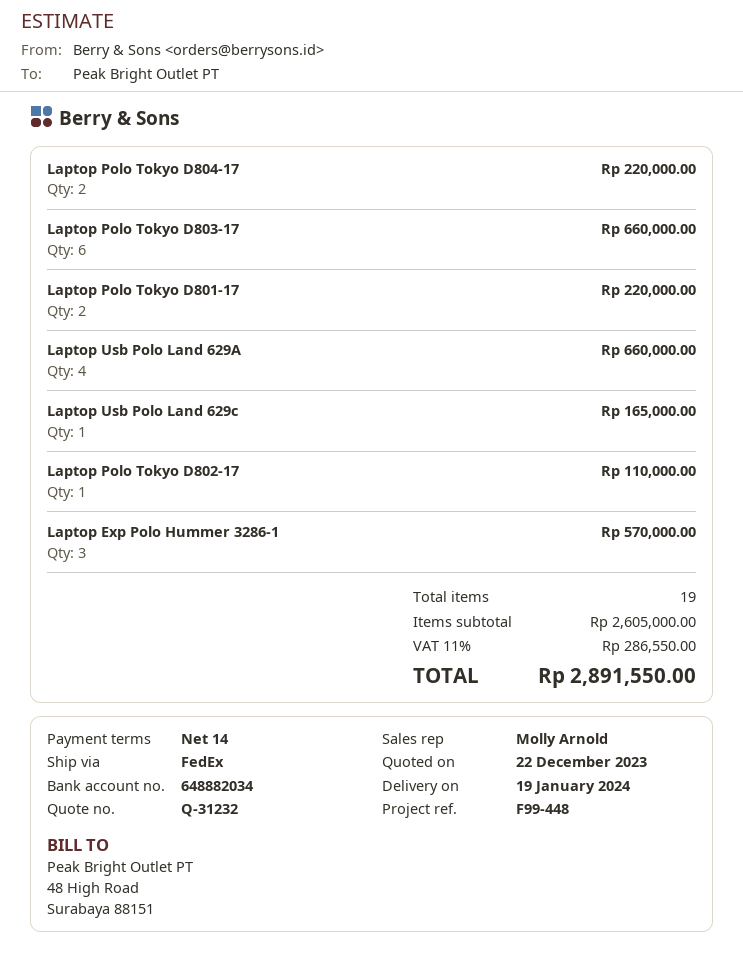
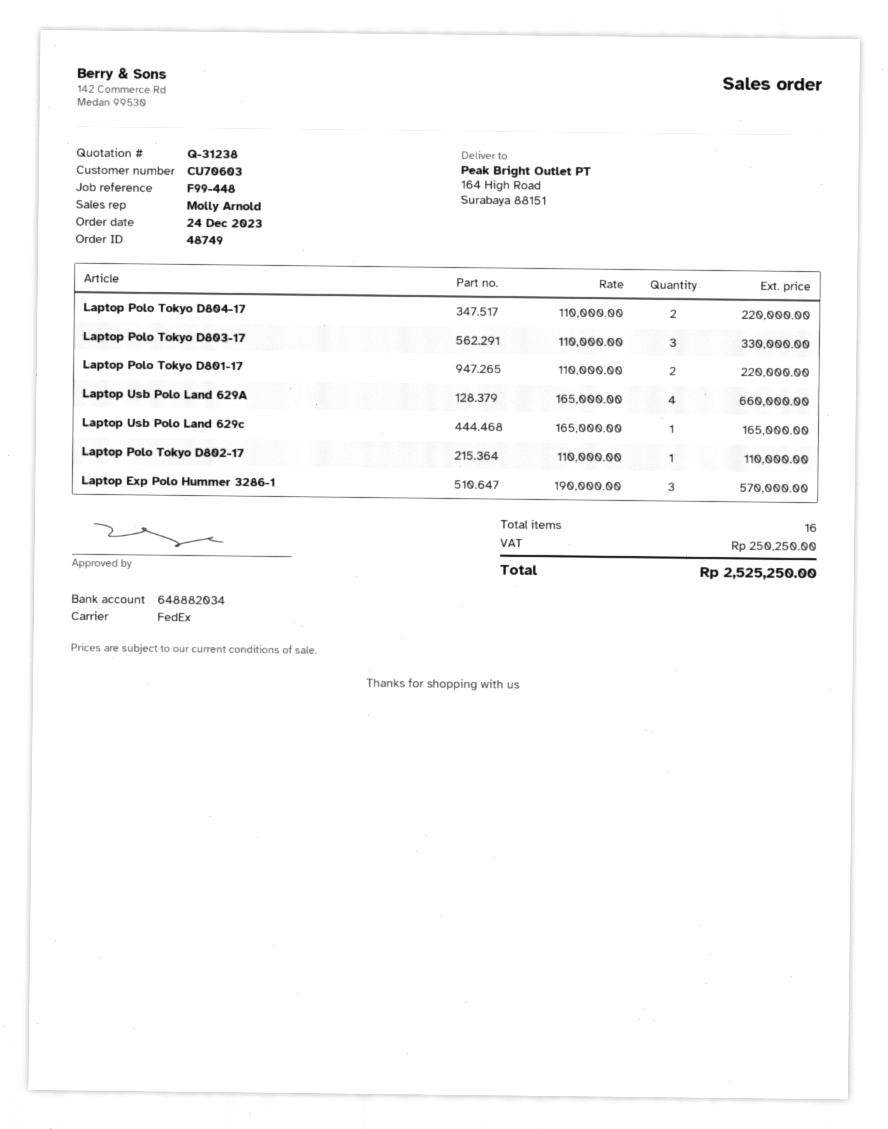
quote number: Q-31232 -> Q-31238
Laptop Polo Tokyo D803-17: 6 for 660000.00 -> 3 for 330000.00
total quantity: 19 -> 16
tax: 286550.00 -> 250250.00
total: 2891550.00 -> 2525250.00

